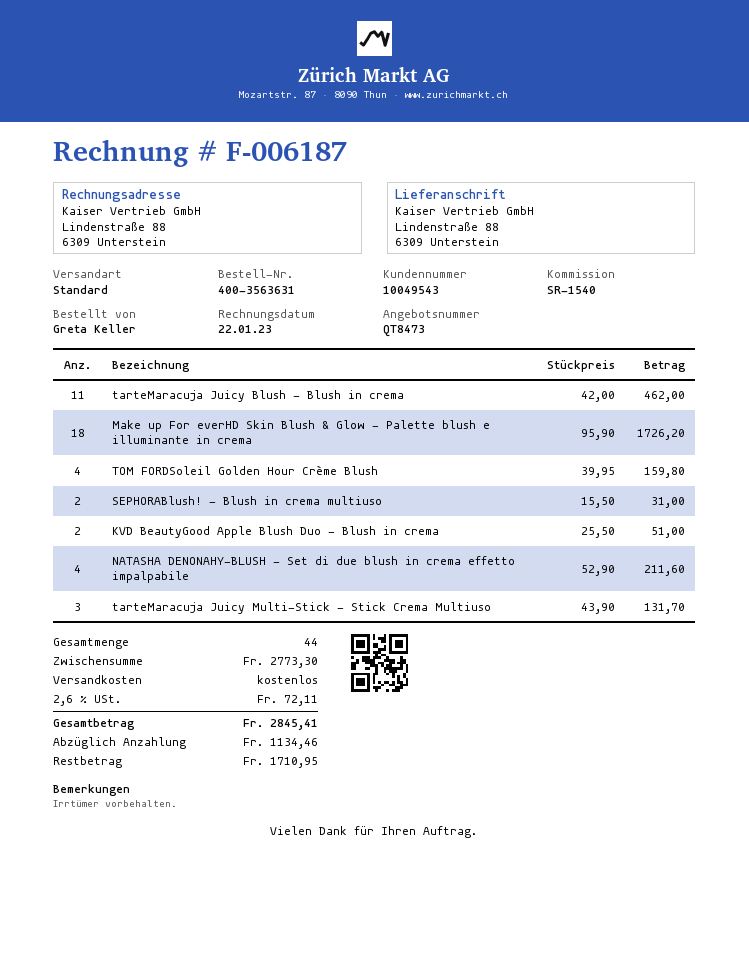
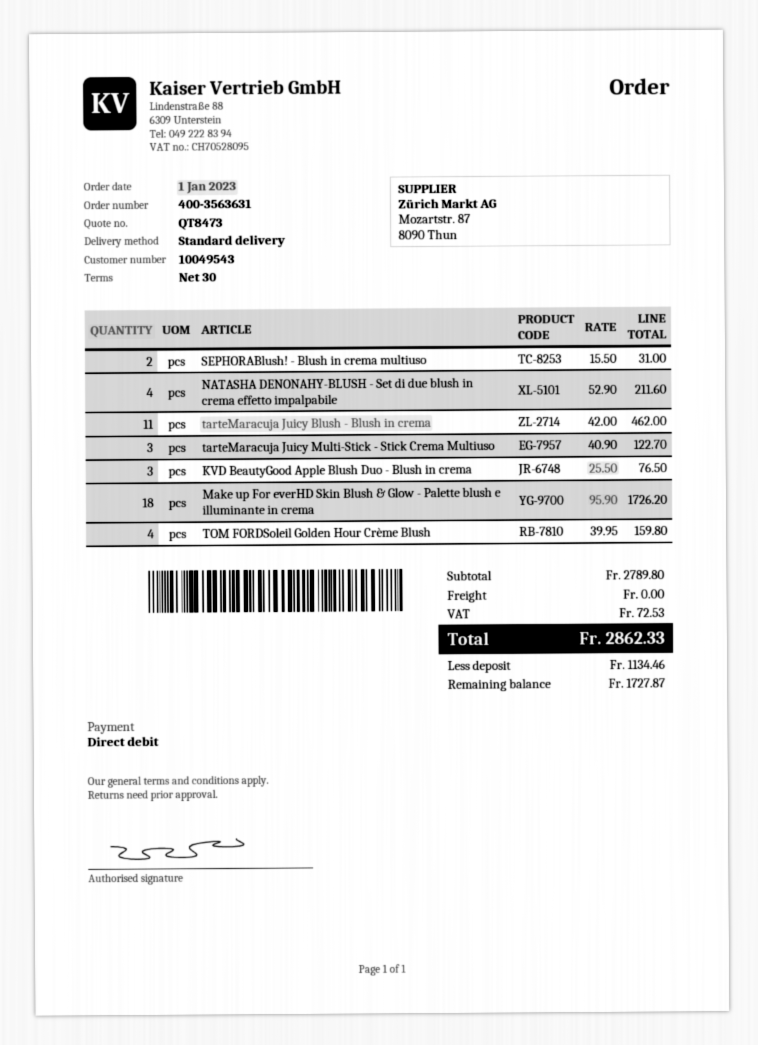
KVD BeautyGood Apple Blush Duo - Blush in crema: 2 x 25.50 = 51.00 -> 3 x 25.50 = 76.50
tarteMaracuja Juicy Multi-Stick - Stick Crema Multiuso: 3 x 43.90 = 131.70 -> 3 x 40.90 = 122.70
subtotal: 2773.30 -> 2789.80
tax: 72.11 -> 72.53
total: 2845.41 -> 2862.33
balance: 1710.95 -> 1727.87

